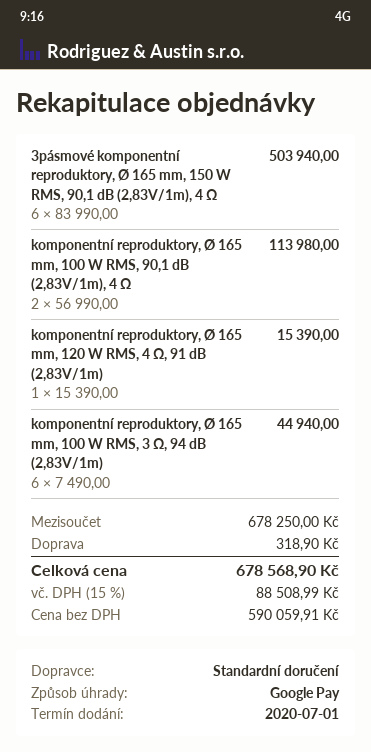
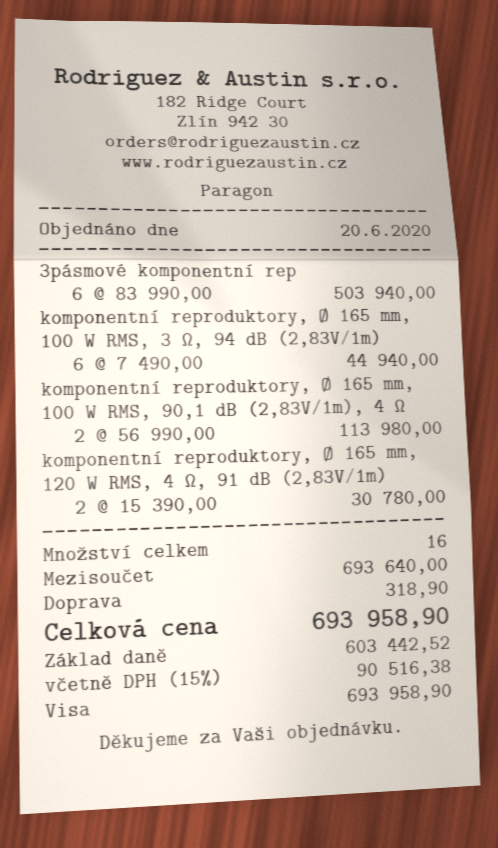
payment method: Google Pay -> Visa
komponentní reproduktory, Ø 165 mm, 120 W RMS, 4 Ω, 91 dB (2,83V/1m): 1 x 15390.00 = 15390.00 -> 2 x 15390.00 = 30780.00
subtotal: 678250.00 -> 693640.00
net: 590059.91 -> 603442.52
tax: 15% = 88508.99 -> 15% = 90516.38
total: 678568.90 -> 693958.90

